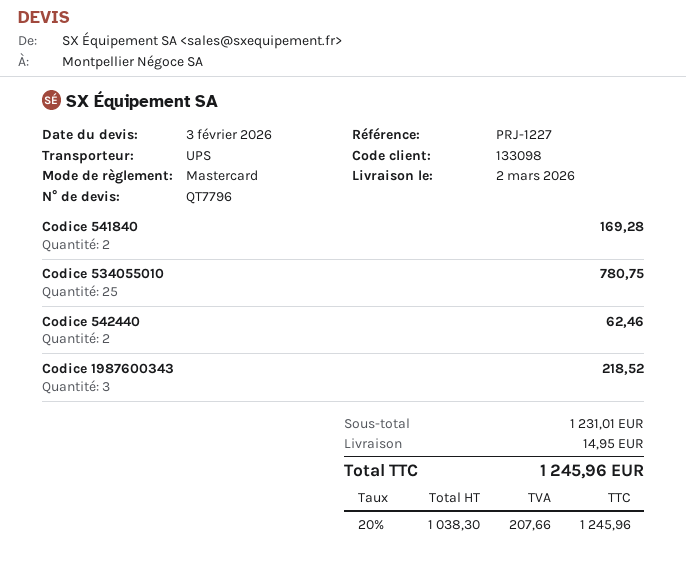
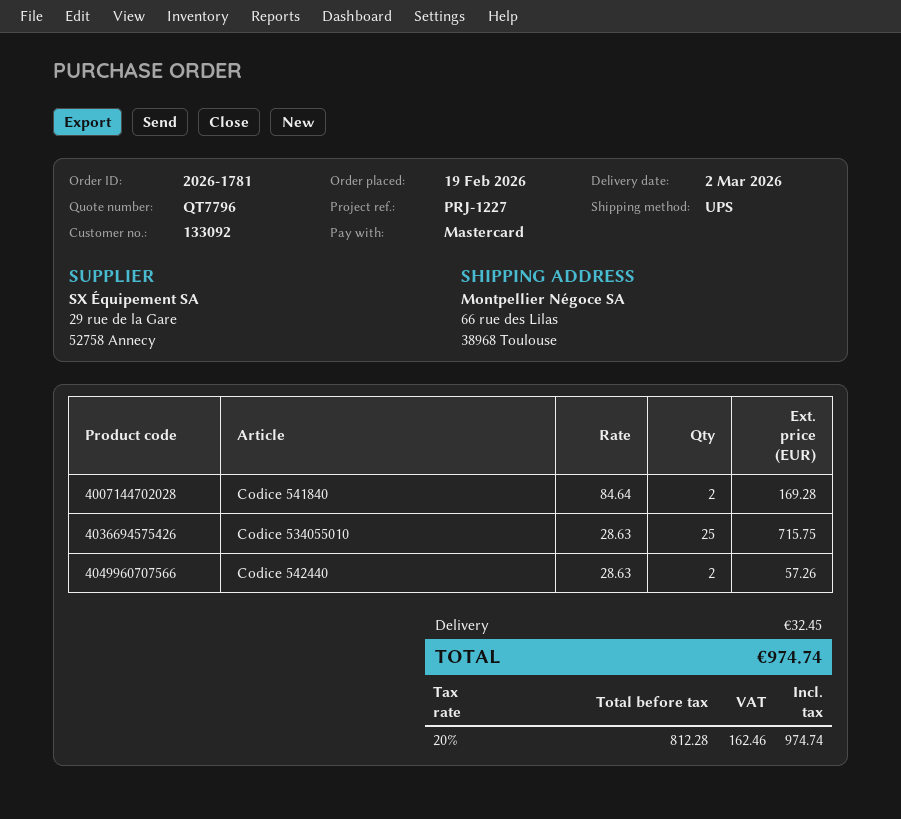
customer number: 133098 -> 133092
Codice 534055010: 25 for 780.75 -> 25 for 715.75
Codice 542440: 2 for 62.46 -> 2 for 57.26
Codice 1987600343: 3 for 218.52 -> none
shipping: 14.95 -> 32.45
net: 1038.30 -> 812.28
tax: 20% = 207.66 -> 20% = 162.46
total: 1245.96 -> 974.74

